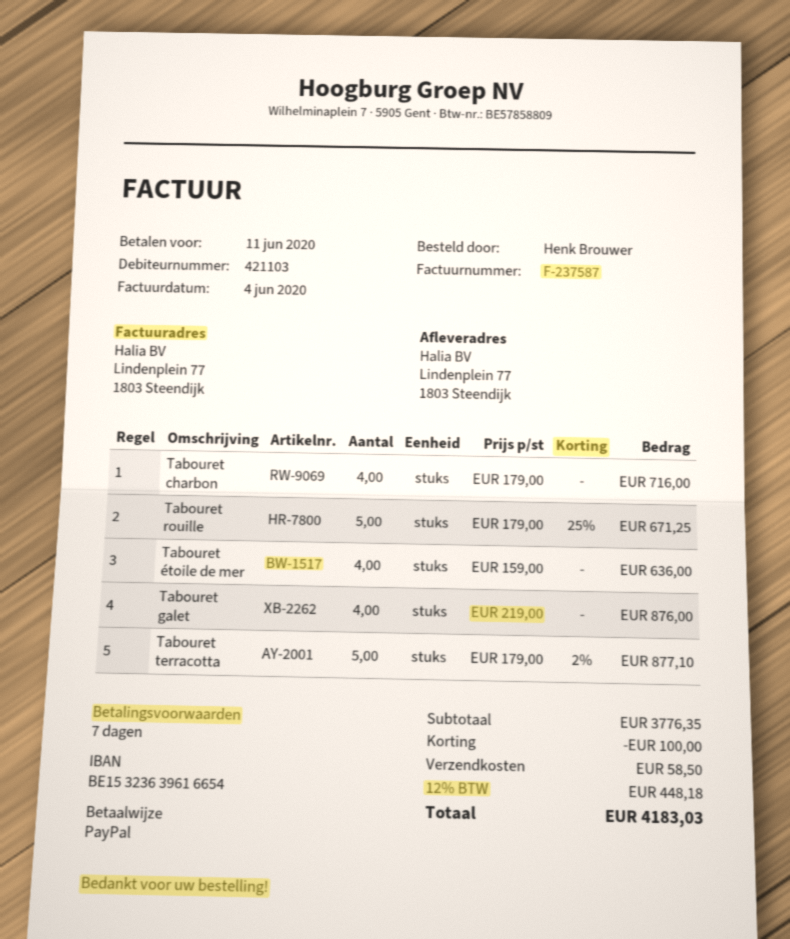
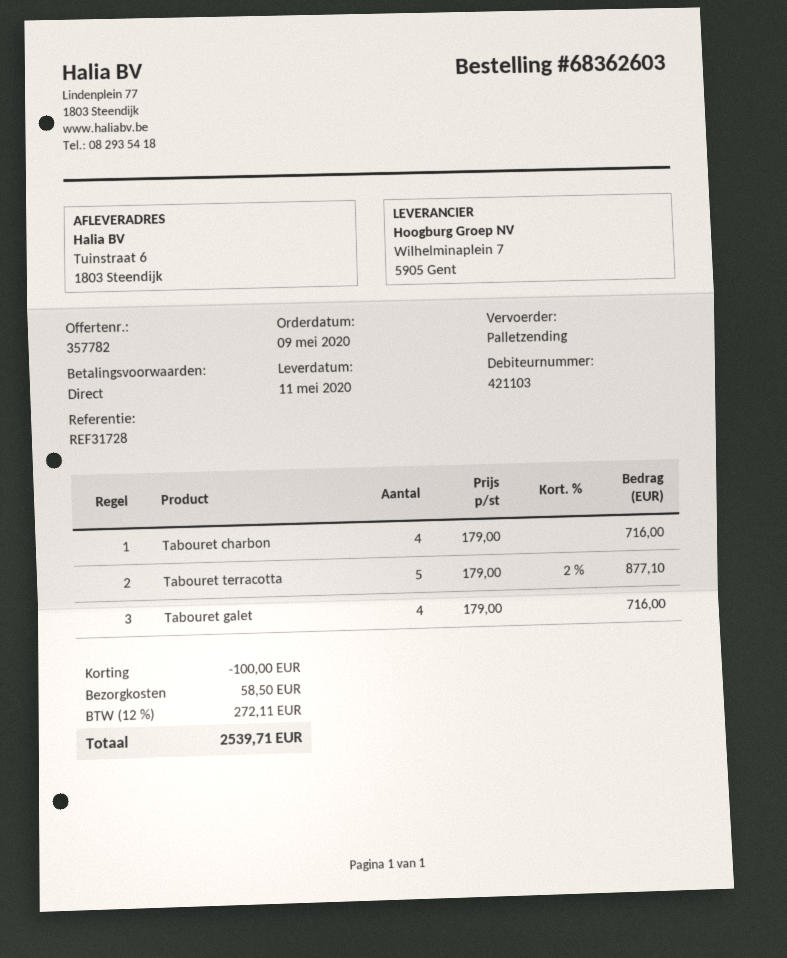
payment terms: 7 days -> on receipt
ship to: Lindenplein 77, 1803 Steendijk -> Tuinstraat 6, 1803 Steendijk
Tabouret rouille: 5 x 179.00 - 25% = 671.25 -> none
Tabouret étoile de mer: 4 x 159.00 = 636.00 -> none
Tabouret galet: 4 x 219.00 = 876.00 -> 4 x 179.00 = 716.00
tax: 12% = 448.18 -> 12% = 272.11
total: 4183.03 -> 2539.71

